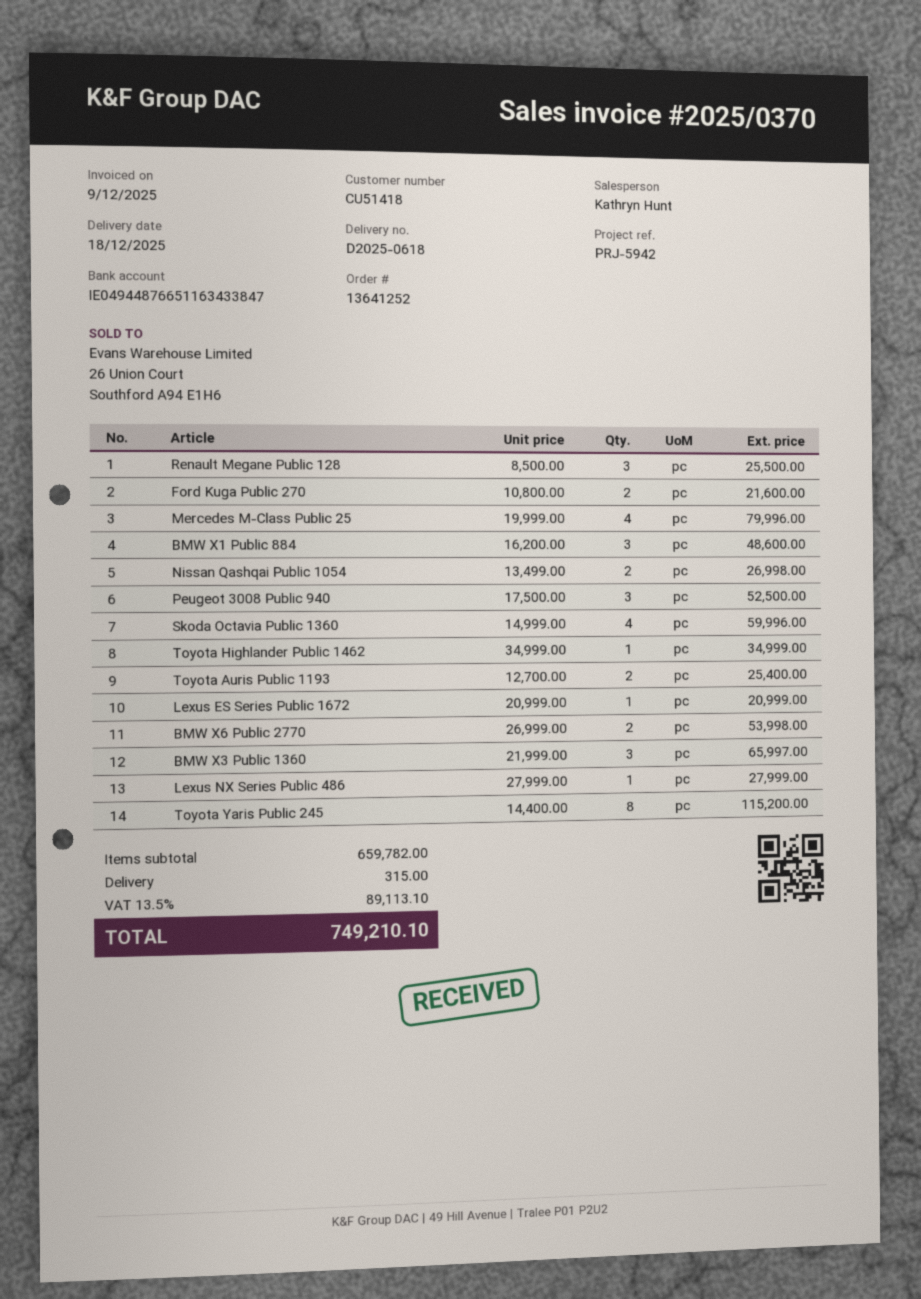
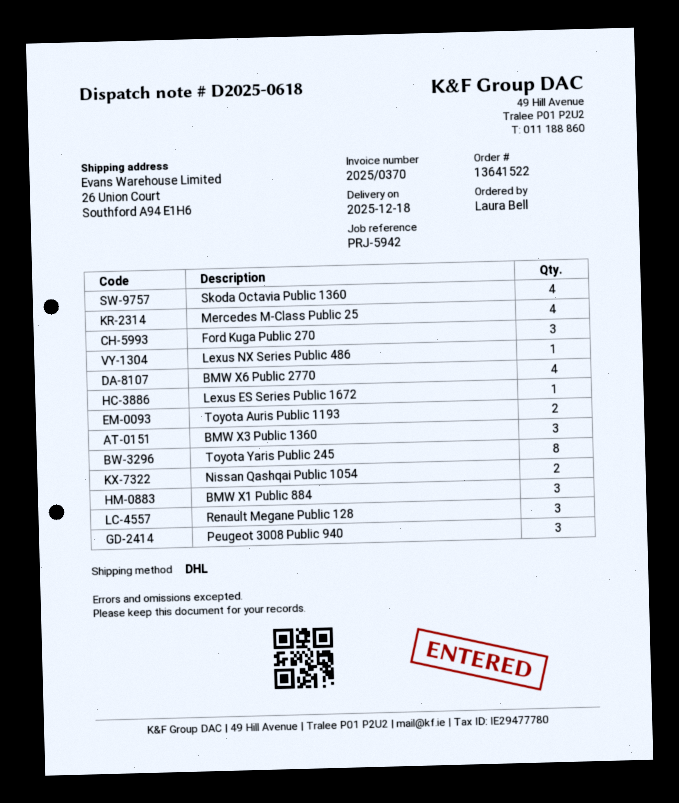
order number: 13641252 -> 13641522
Ford Kuga Public 270: 2 -> 3
Toyota Highlander Public 1462: 1 -> none
BMW X6 Public 2770: 2 -> 4

